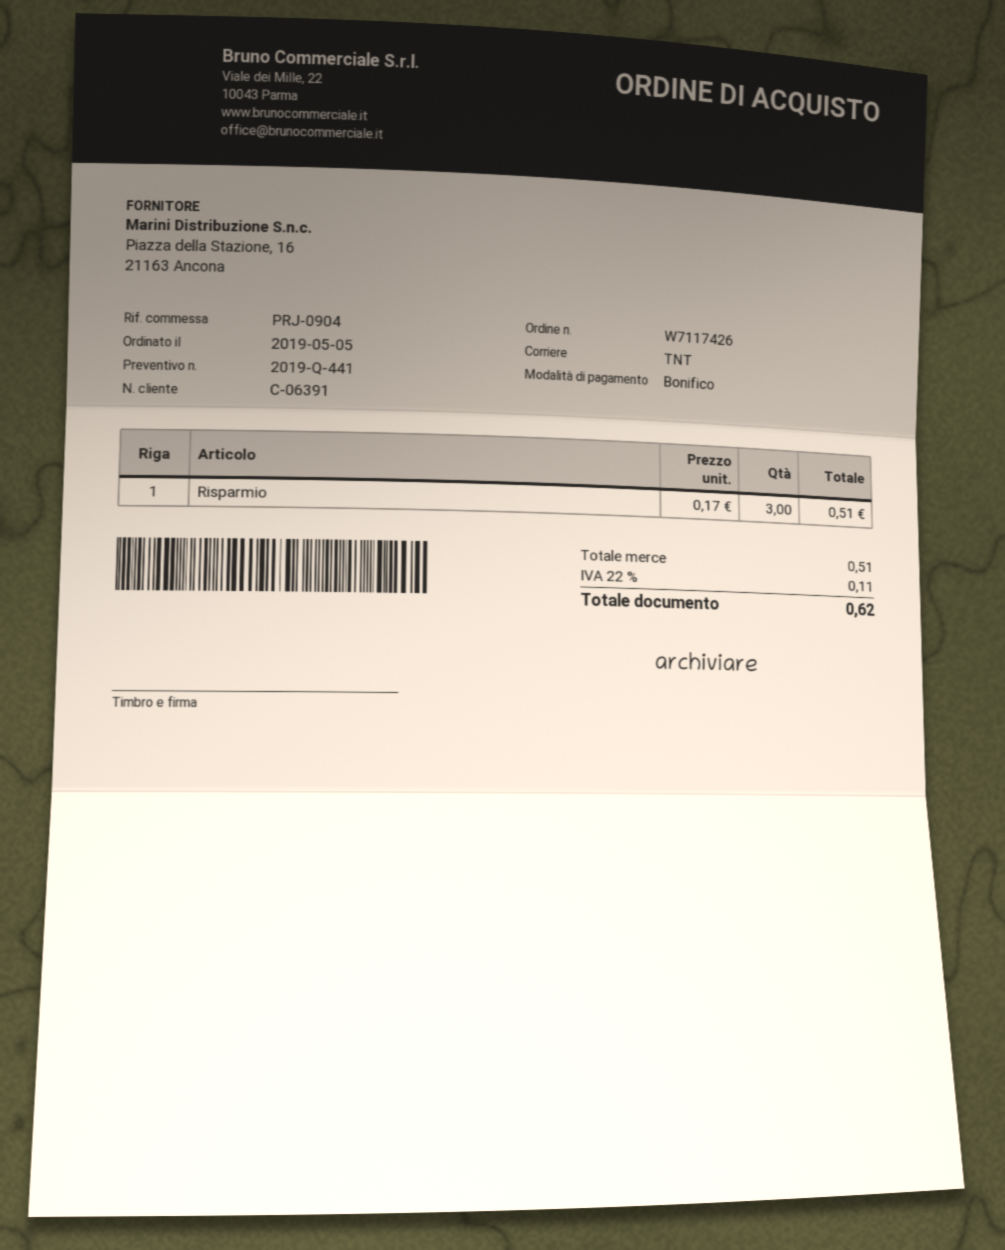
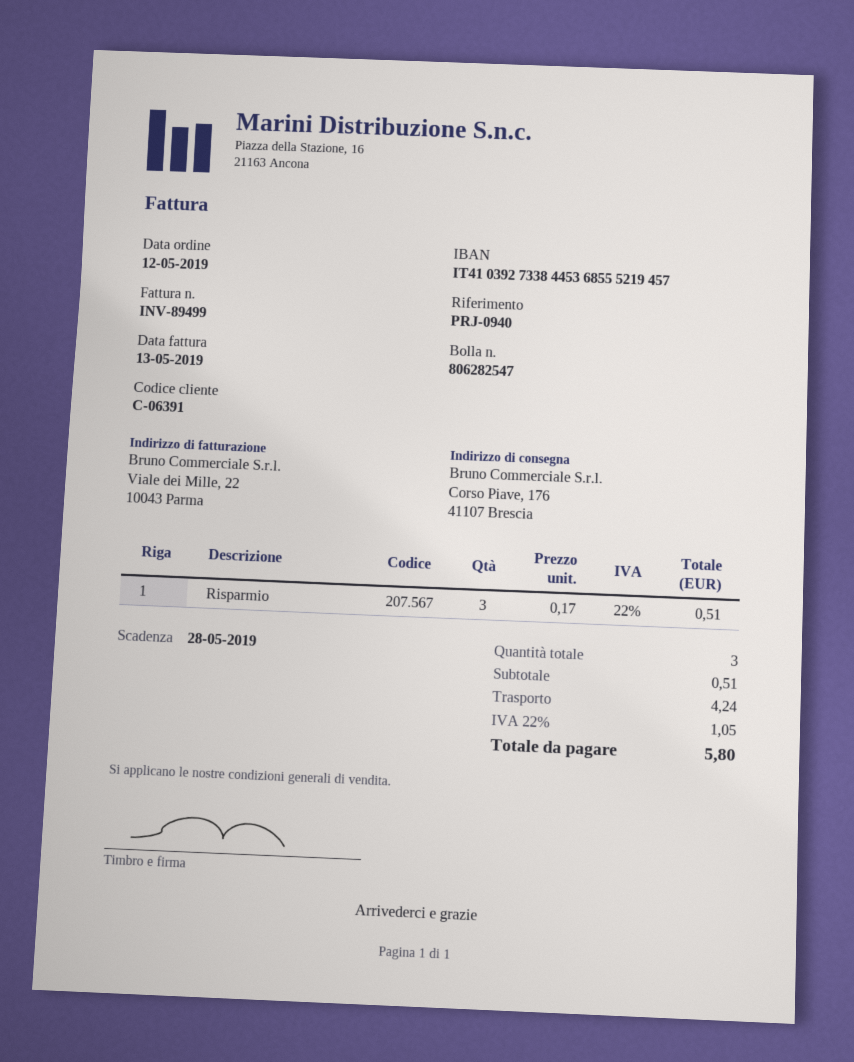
order date: 2019-05-05 -> 2019-05-12
reference: PRJ-0904 -> PRJ-0940
shipping: none -> 4.24
tax: 22% = 0.11 -> 22% = 1.05
total: 0.62 -> 5.80

